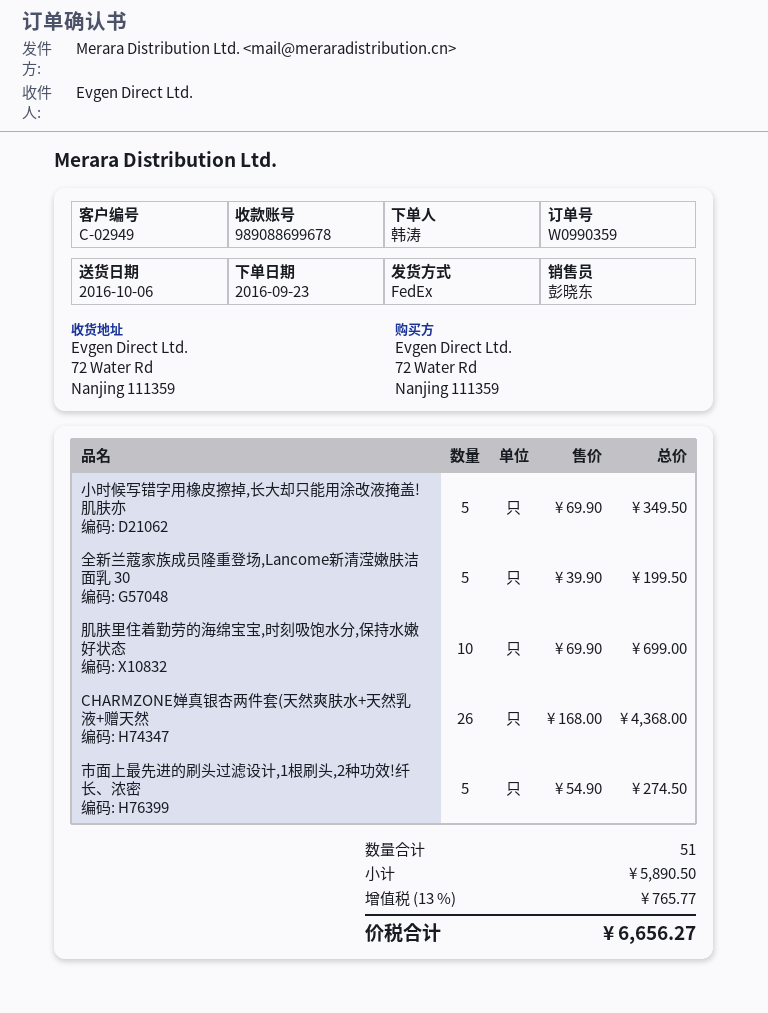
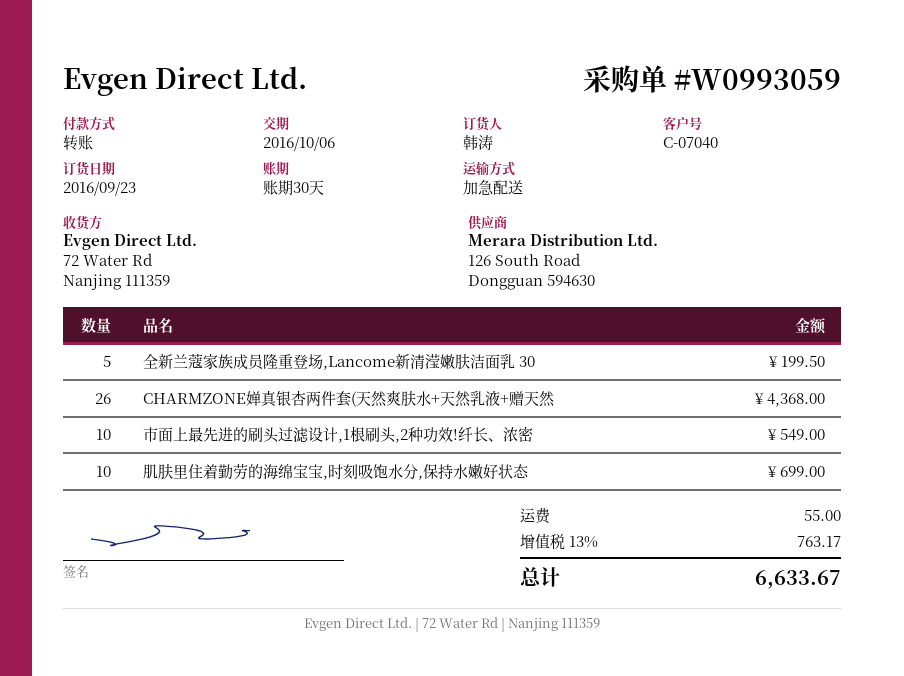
order number: W0990359 -> W0993059
customer number: C-02949 -> C-07040
shipping method: FedEx -> express
小时候写错字用橡皮擦掉,长大却只能用涂改液掩盖!肌肤亦: 5 for 349.50 -> none
市面上最先进的刷头过滤设计,1根刷头,2种功效!纤长、浓密: 5 for 274.50 -> 10 for 549.00
shipping: none -> 55.00
tax: 13% = 765.77 -> 13% = 763.17
total: 6656.27 -> 6633.67

